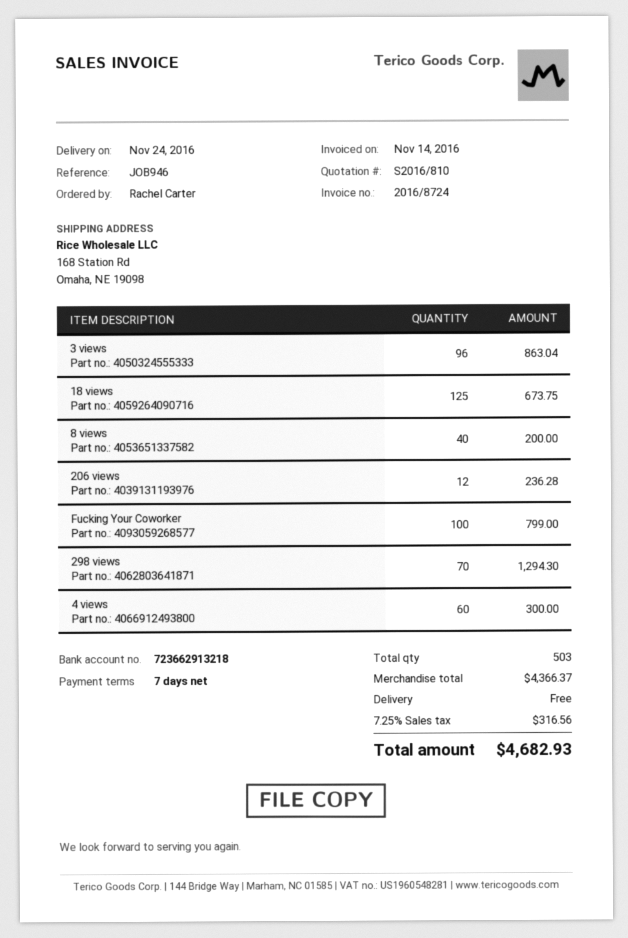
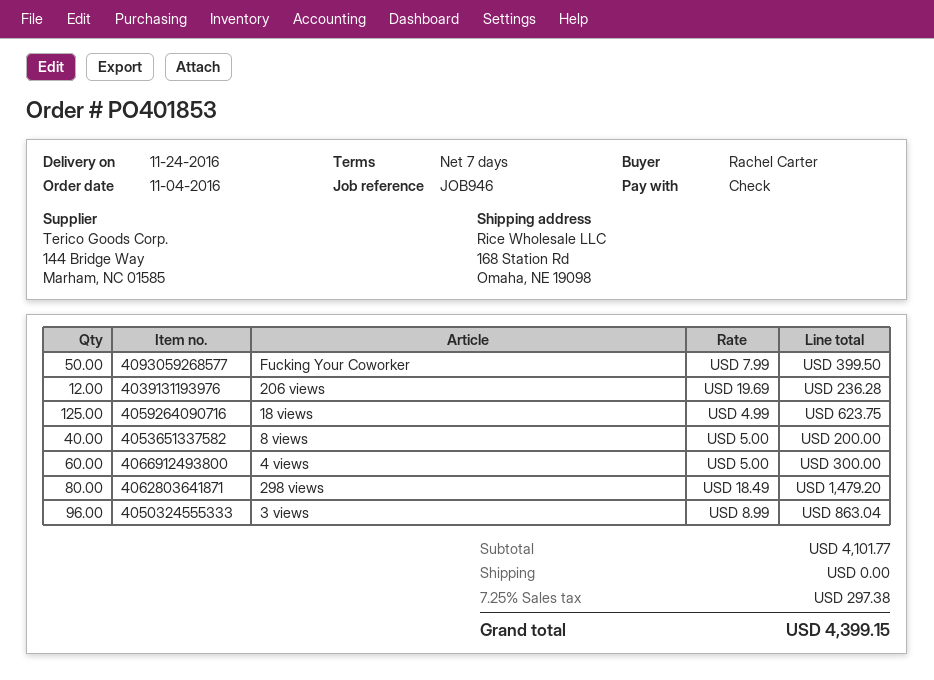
18 views: 125 for 673.75 -> 125 for 623.75
Fucking Your Coworker: 100 for 799.00 -> 50 for 399.50
298 views: 70 for 1294.30 -> 80 for 1479.20
subtotal: 4366.37 -> 4101.77
tax: 7.25% = 316.56 -> 7.25% = 297.38
total: 4682.93 -> 4399.15

